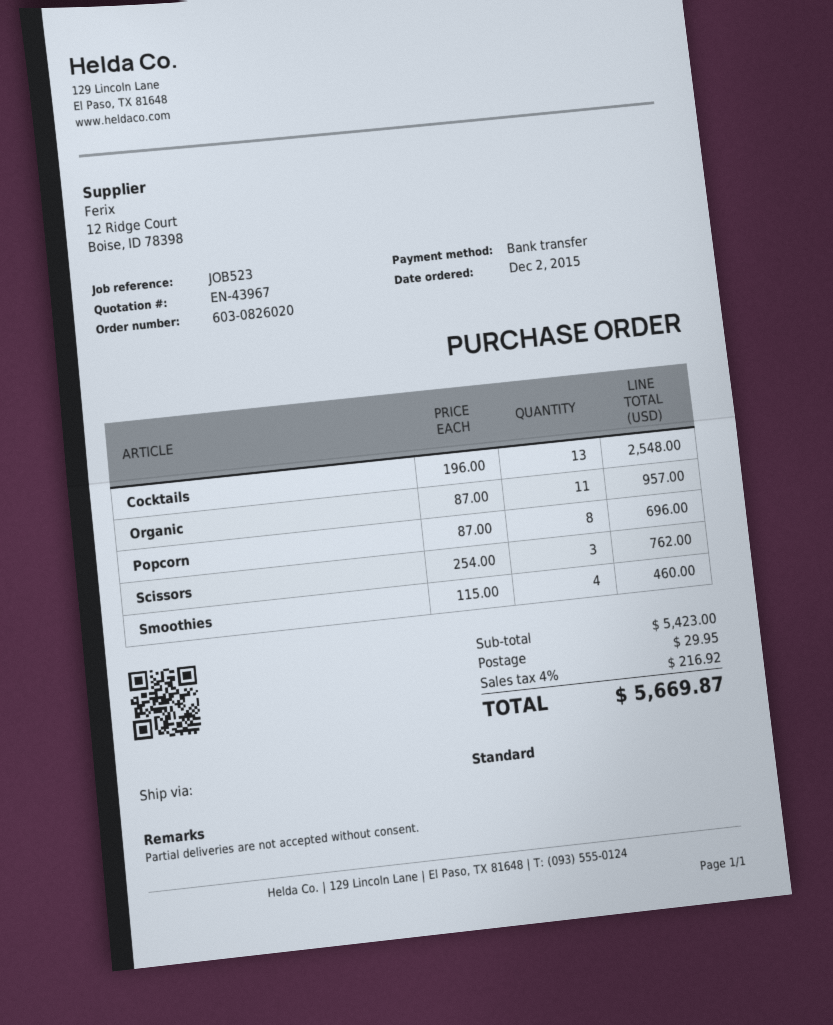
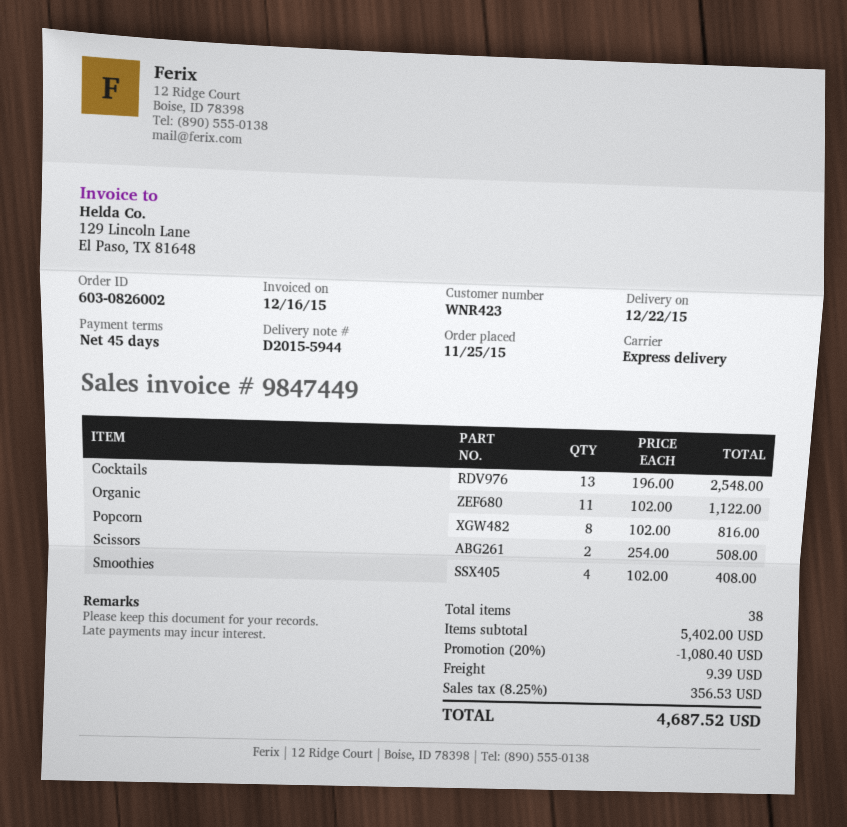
order number: 603-0826020 -> 603-0826002
order date: 2015-12-02 -> 2015-11-25
shipping method: standard -> express
Organic: 11 x 87.00 = 957.00 -> 11 x 102.00 = 1122.00
Popcorn: 8 x 87.00 = 696.00 -> 8 x 102.00 = 816.00
Scissors: 3 x 254.00 = 762.00 -> 2 x 254.00 = 508.00
Smoothies: 4 x 115.00 = 460.00 -> 4 x 102.00 = 408.00
subtotal: 5423.00 -> 5402.00
discount: none -> 20% = 1080.40
shipping: 29.95 -> 9.39
tax: 4% = 216.92 -> 8.25% = 356.53
total: 5669.87 -> 4687.52

